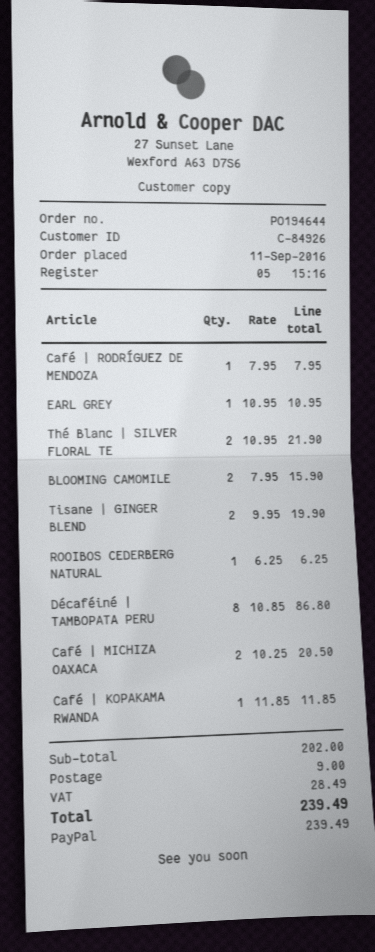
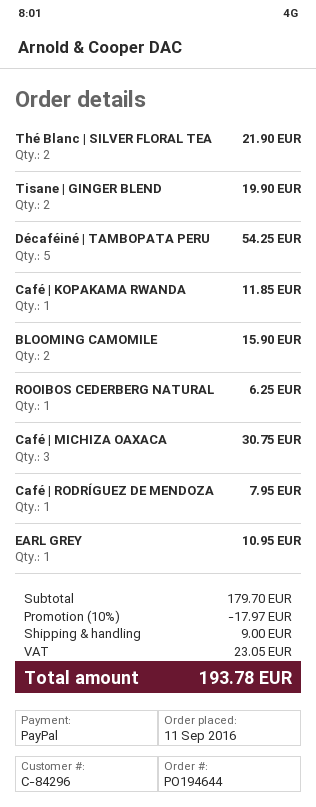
customer number: C-84926 -> C-84296
Décaféiné | TAMBOPATA PERU: 8 for 86.80 -> 5 for 54.25
Café | MICHIZA OAXACA: 2 for 20.50 -> 3 for 30.75
subtotal: 202.00 -> 179.70
discount: none -> 10% = 17.97
tax: 28.49 -> 23.05
total: 239.49 -> 193.78

